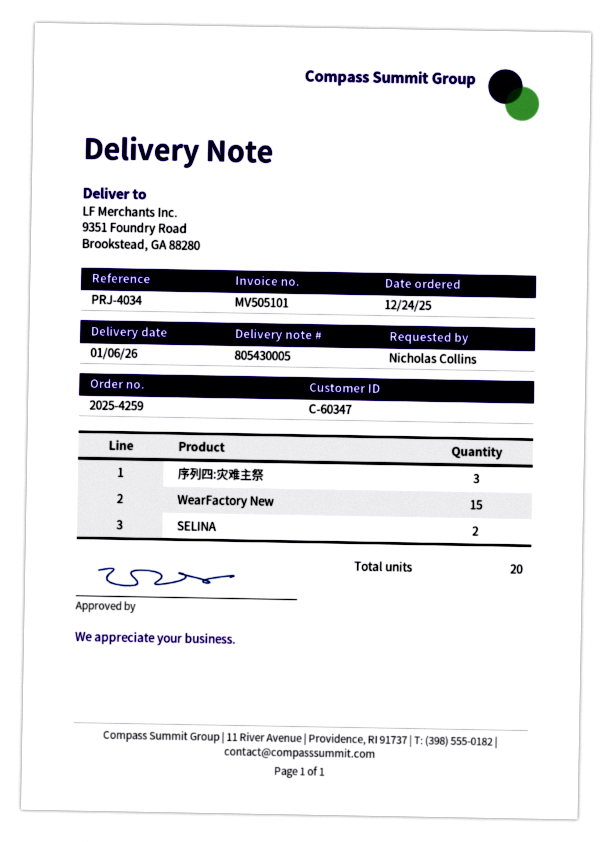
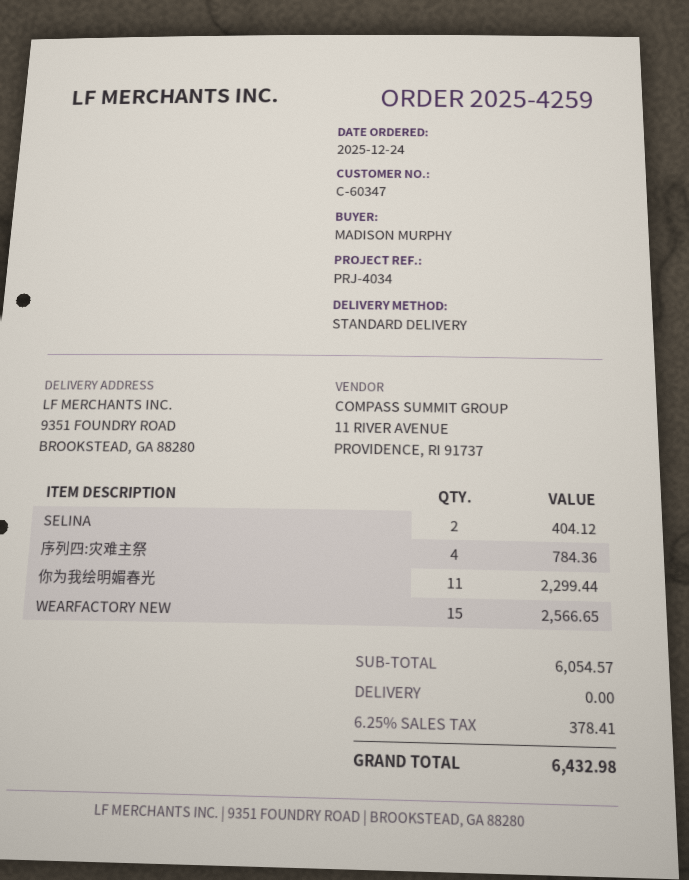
ordered by: Nicholas Collins -> MADISON MURPHY
序列四:灾难主祭: 3 -> 4
你为我绘明媚春光: none -> 11

